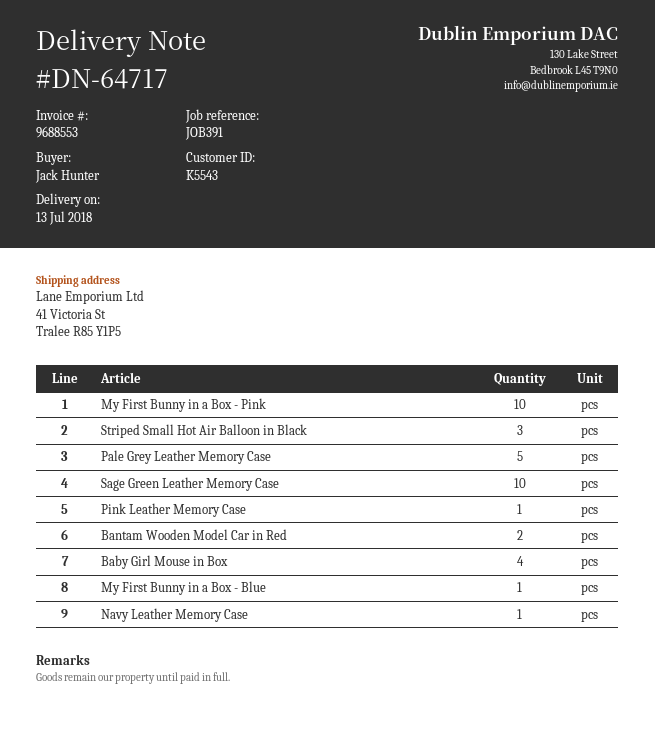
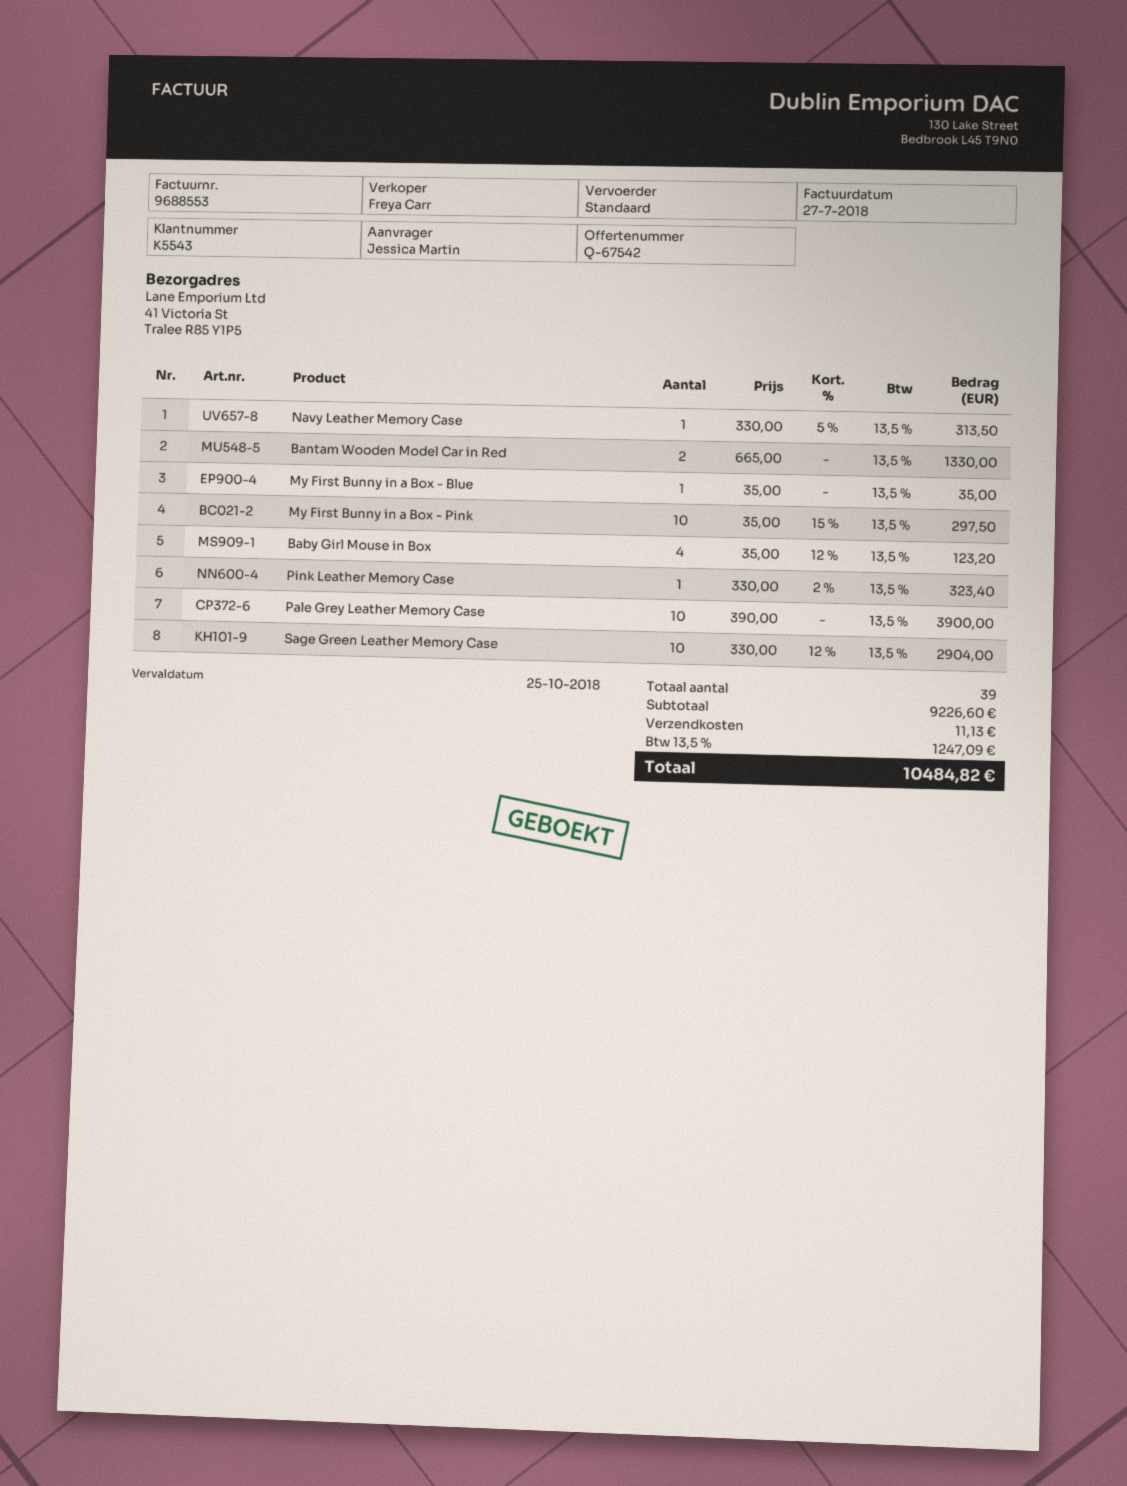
ordered by: Jack Hunter -> Jessica Martin
Striped Small Hot Air Balloon in Black: 3 -> none
Pale Grey Leather Memory Case: 5 -> 10

